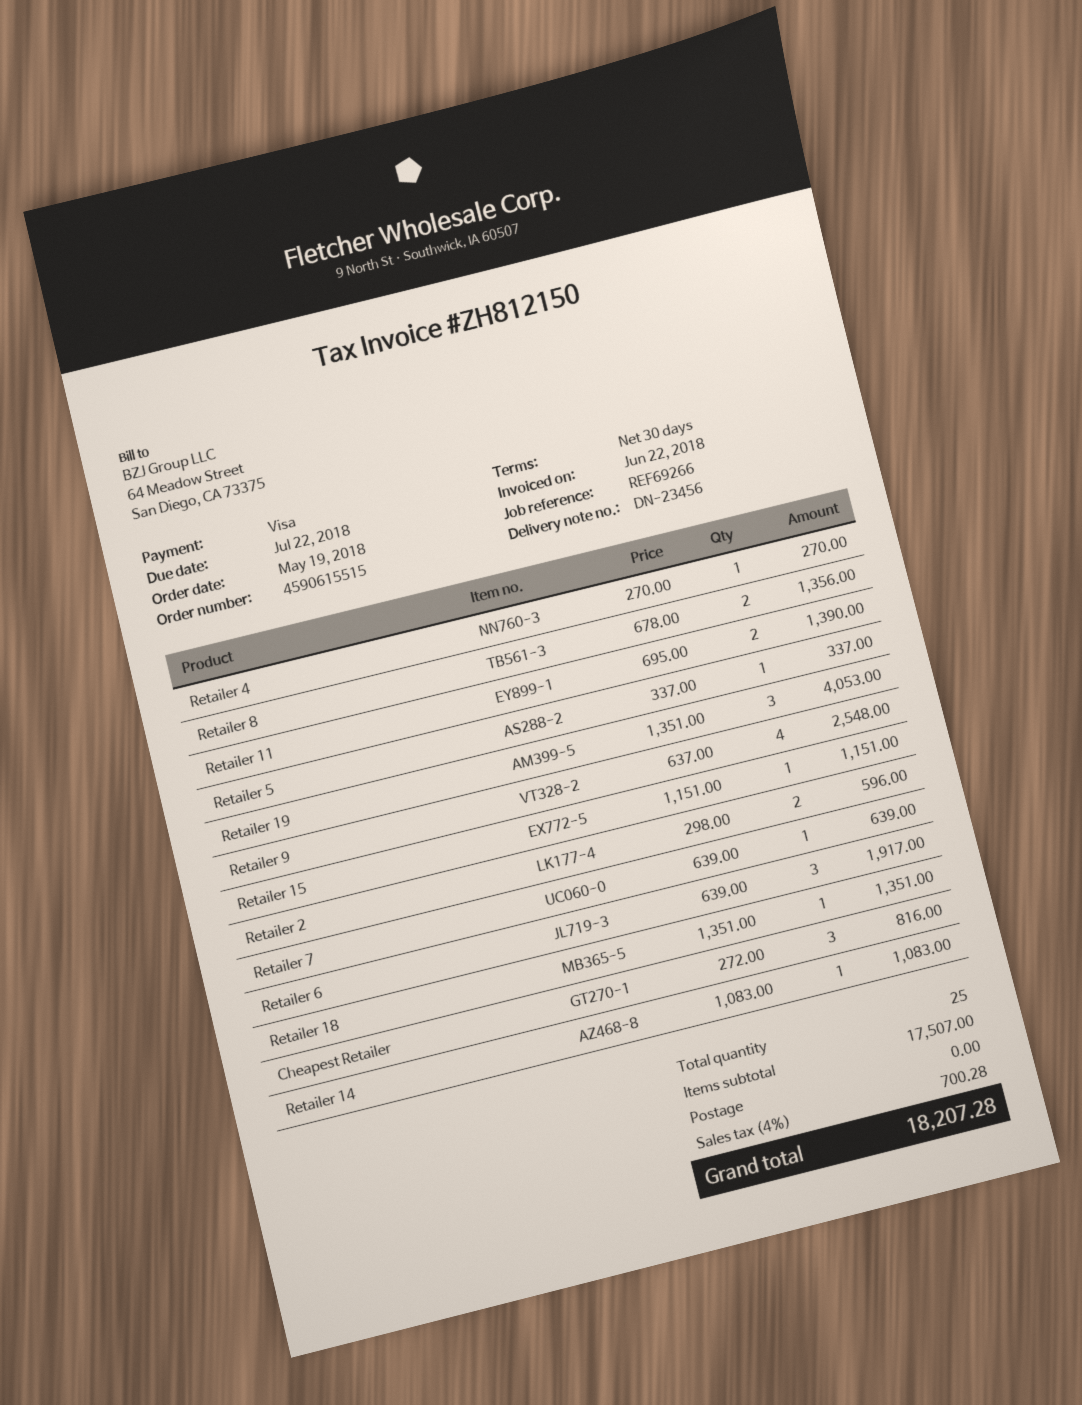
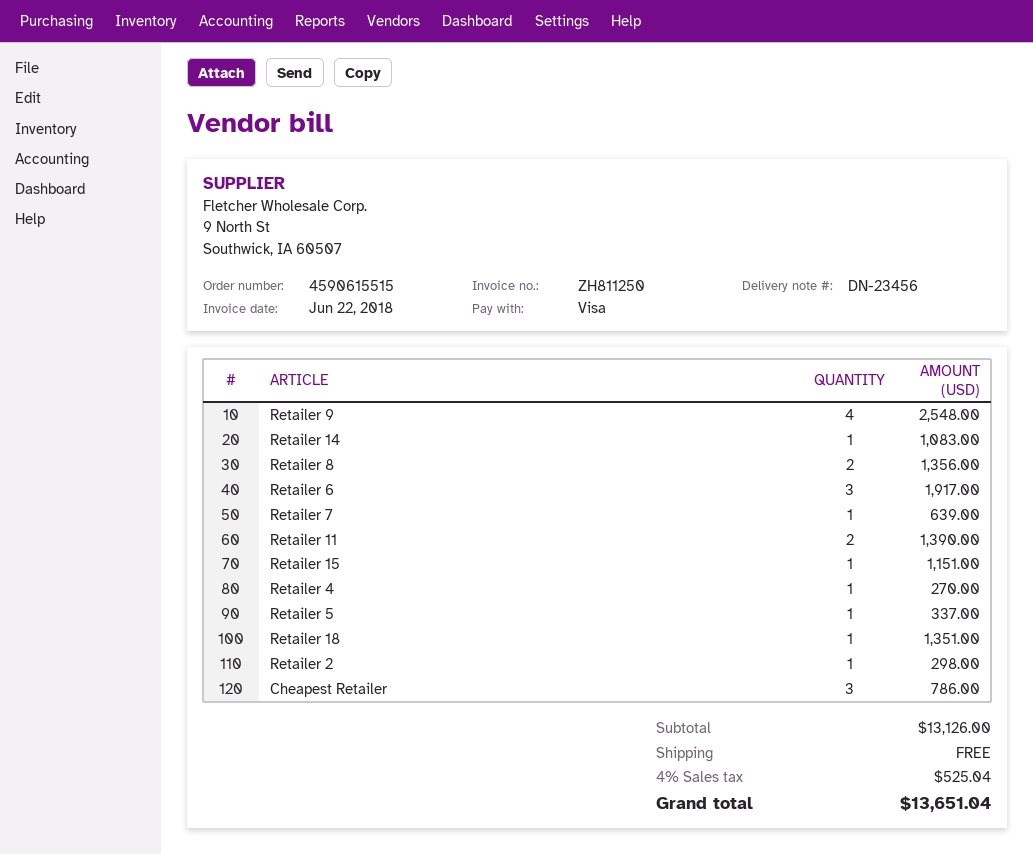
invoice number: ZH812150 -> ZH811250
Retailer 19: 3 for 4053.00 -> none
Retailer 2: 2 for 596.00 -> 1 for 298.00
Cheapest Retailer: 3 for 816.00 -> 3 for 786.00
subtotal: 17507.00 -> 13126.00
tax: 4% = 700.28 -> 4% = 525.04
total: 18207.28 -> 13651.04

